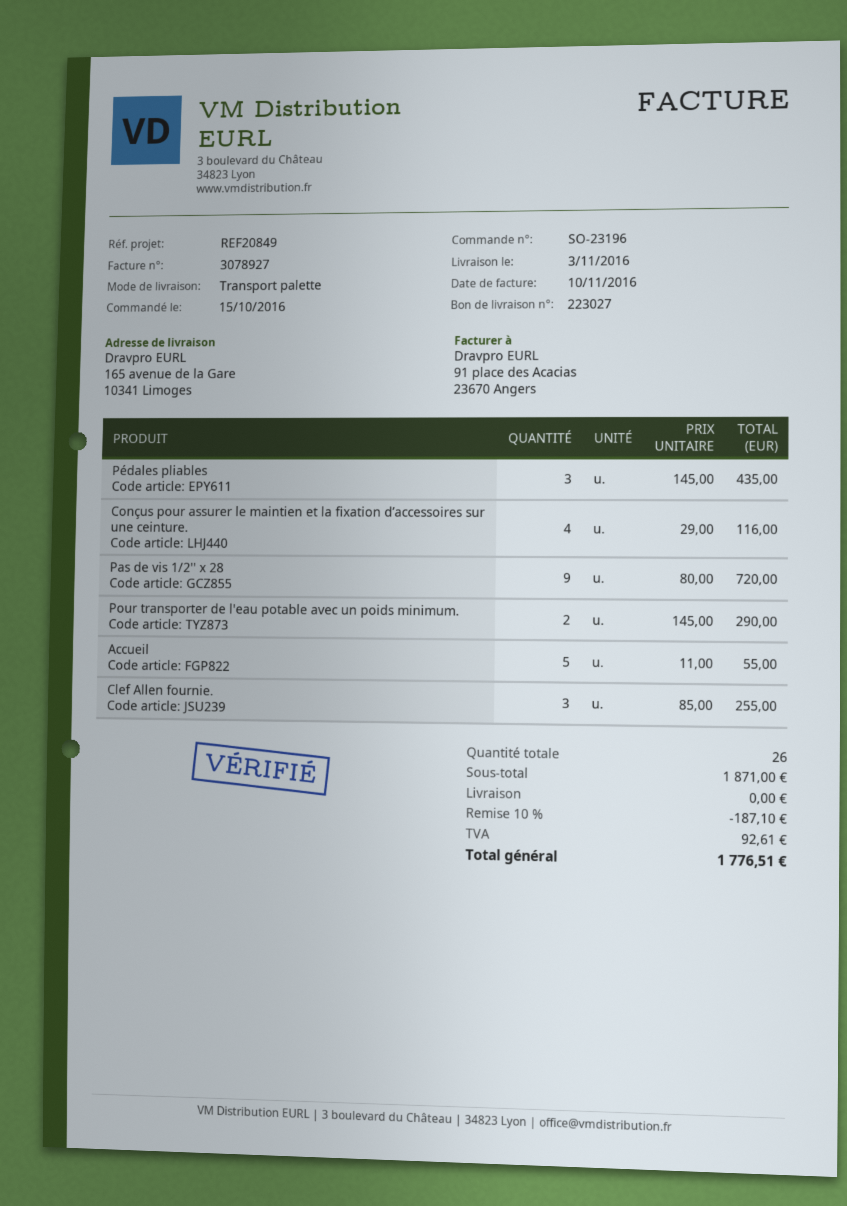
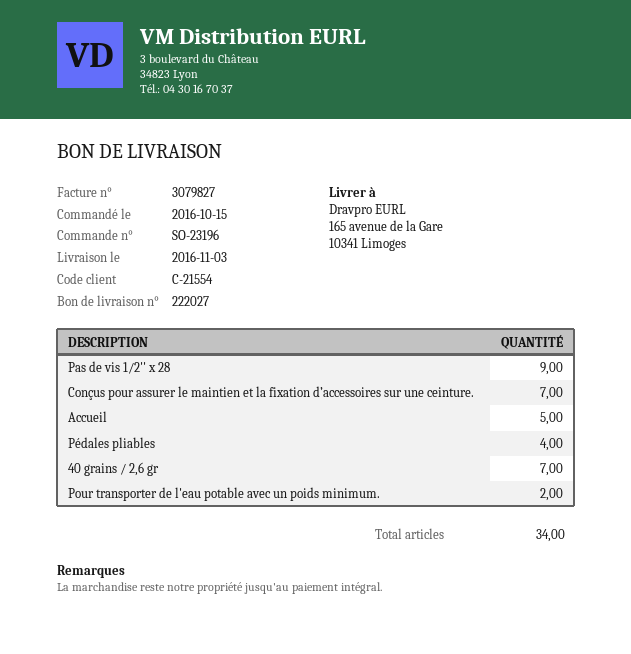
delivery note number: 223027 -> 222027
invoice number: 3078927 -> 3079827
Pédales pliables: 3 -> 4
Conçus pour assurer le maintien et la fixation d’accessoires sur une ceinture.: 4 -> 7
Clef Allen fournie.: 3 -> none
40 grains / 2,6 gr: none -> 7
total quantity: 26 -> 34

